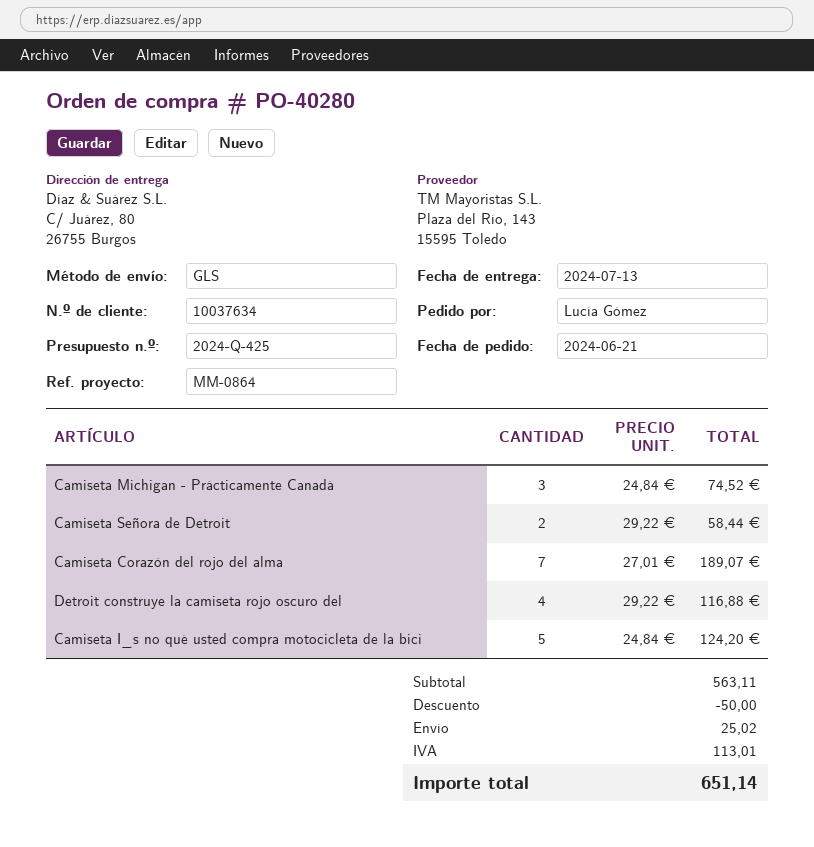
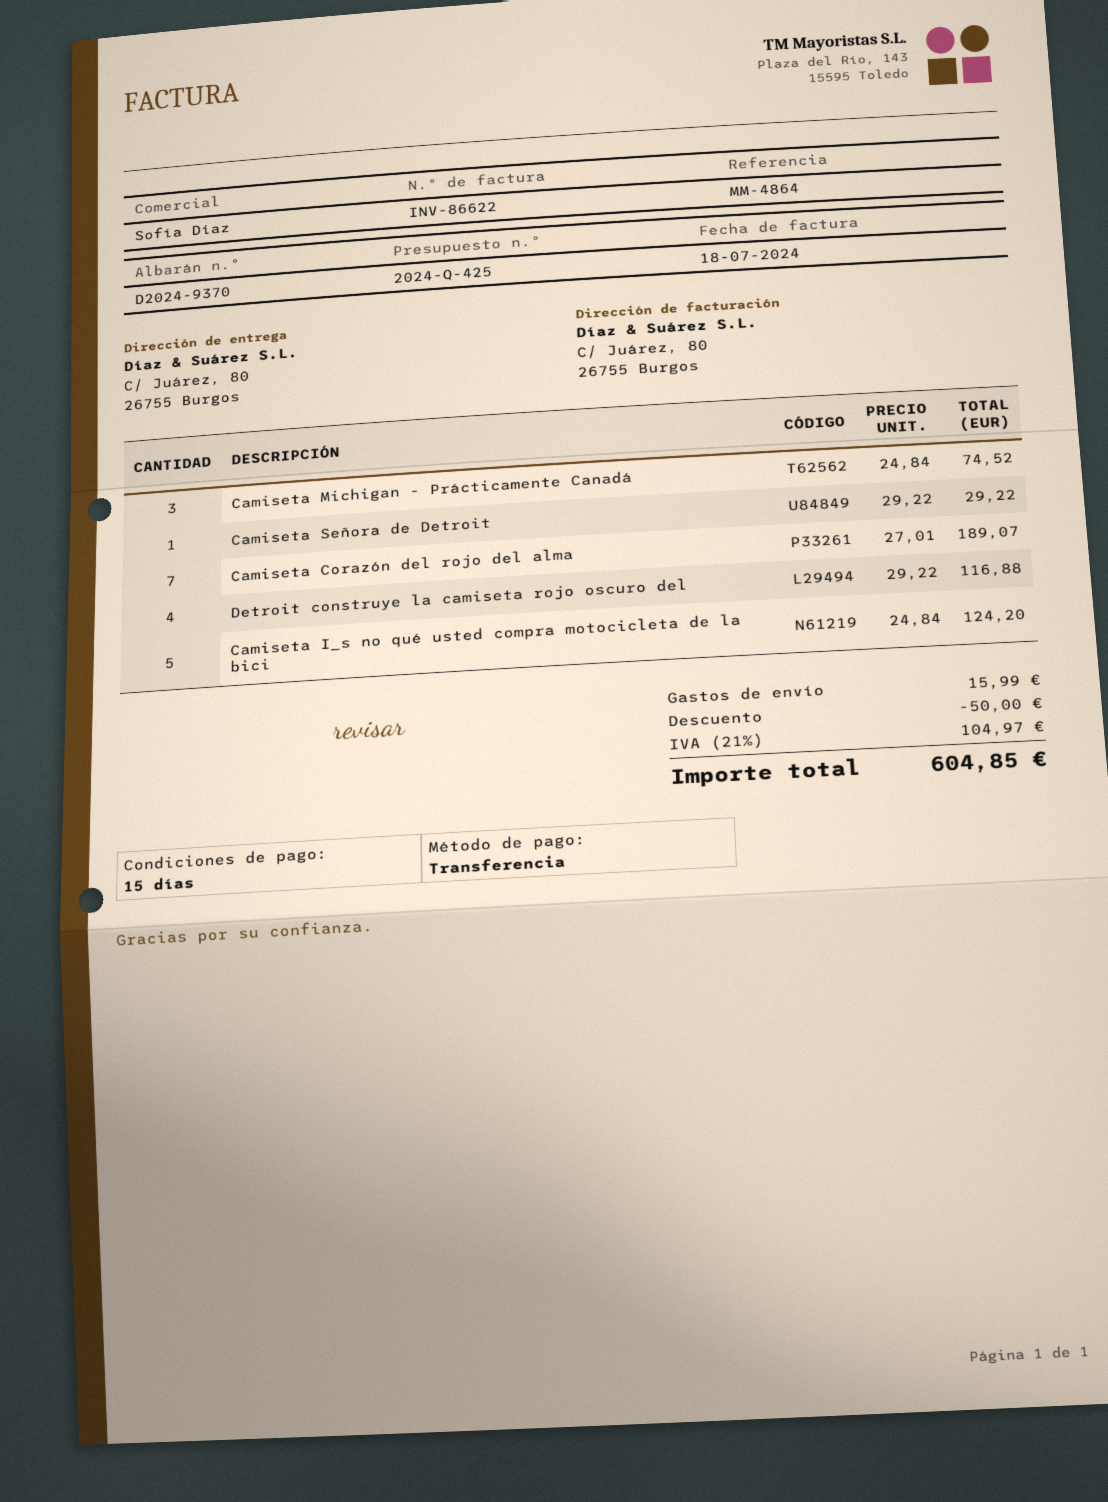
reference: MM-0864 -> MM-4864
Camiseta Señora de Detroit: 2 x 29.22 = 58.44 -> 1 x 29.22 = 29.22
shipping: 25.02 -> 15.99
tax: 113.01 -> 104.97
total: 651.14 -> 604.85

